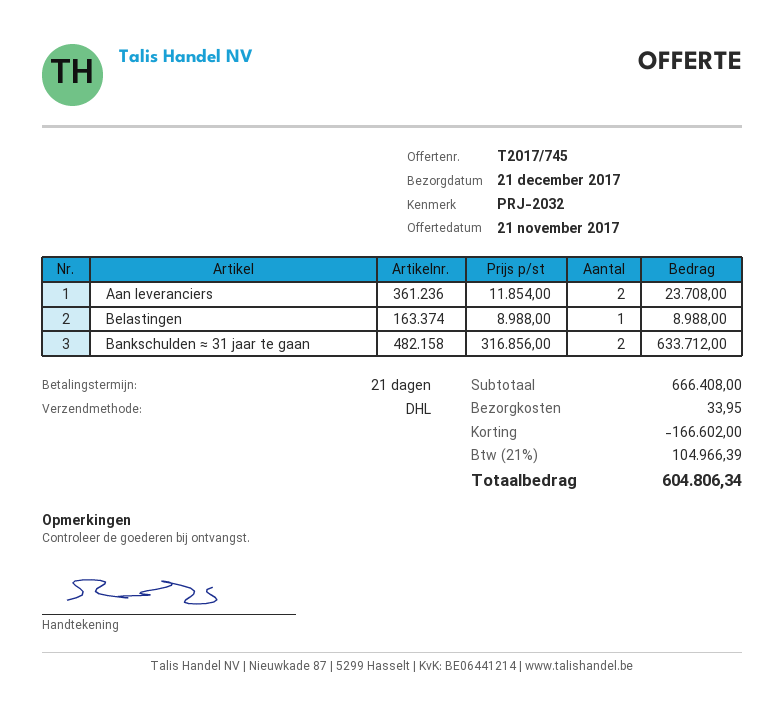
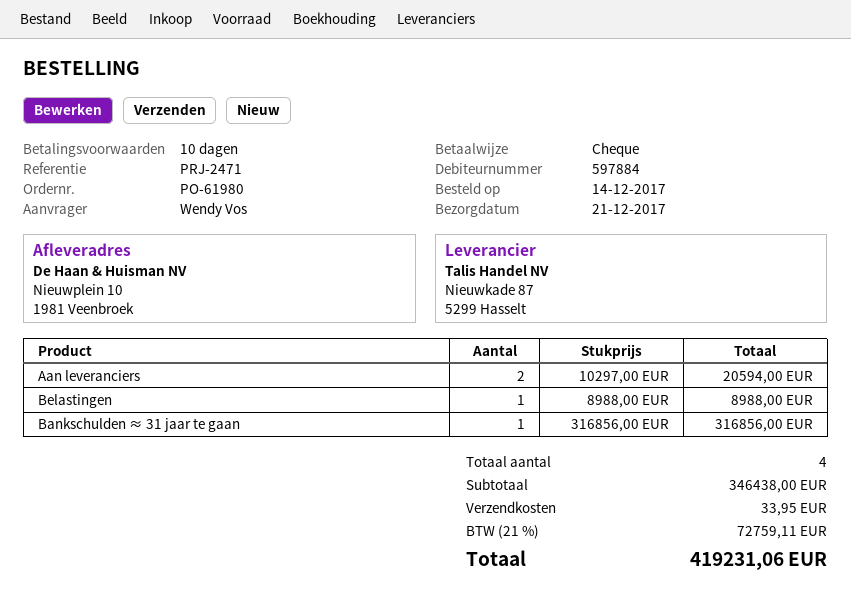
payment terms: 21 days -> 10 days
reference: PRJ-2032 -> PRJ-2471
Aan leveranciers: 2 x 11854.00 = 23708.00 -> 2 x 10297.00 = 20594.00
Bankschulden ≈ 31 jaar te gaan: 2 x 316856.00 = 633712.00 -> 1 x 316856.00 = 316856.00
subtotal: 666408.00 -> 346438.00
discount: 166602.00 -> none
tax: 21% = 104966.39 -> 21% = 72759.11
total: 604806.34 -> 419231.06

